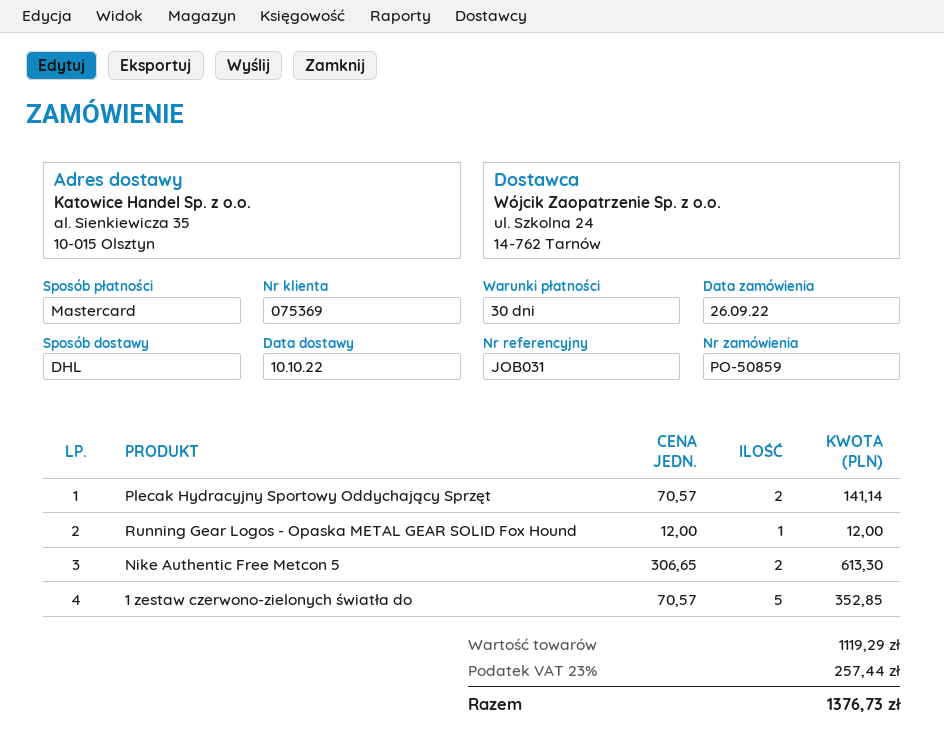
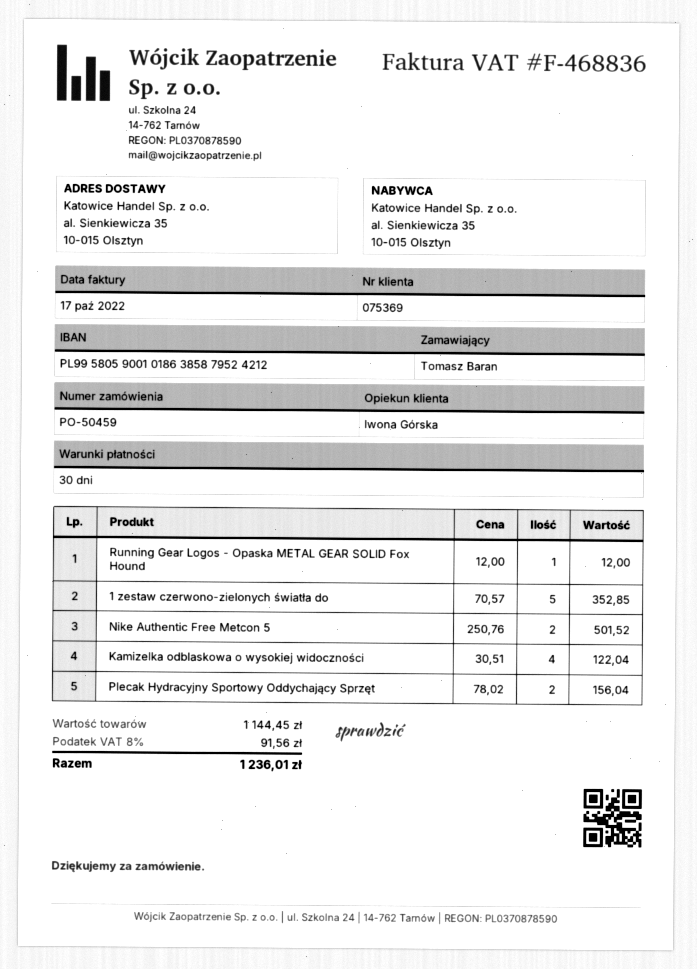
order number: PO-50859 -> PO-50459
Plecak Hydracyjny Sportowy Oddychający Sprzęt: 2 x 70.57 = 141.14 -> 2 x 78.02 = 156.04
Nike Authentic Free Metcon 5: 2 x 306.65 = 613.30 -> 2 x 250.76 = 501.52
Kamizelka odblaskowa o wysokiej widoczności: none -> 4 x 30.51 = 122.04
subtotal: 1119.29 -> 1144.45
tax: 23% = 257.44 -> 8% = 91.56
total: 1376.73 -> 1236.01

